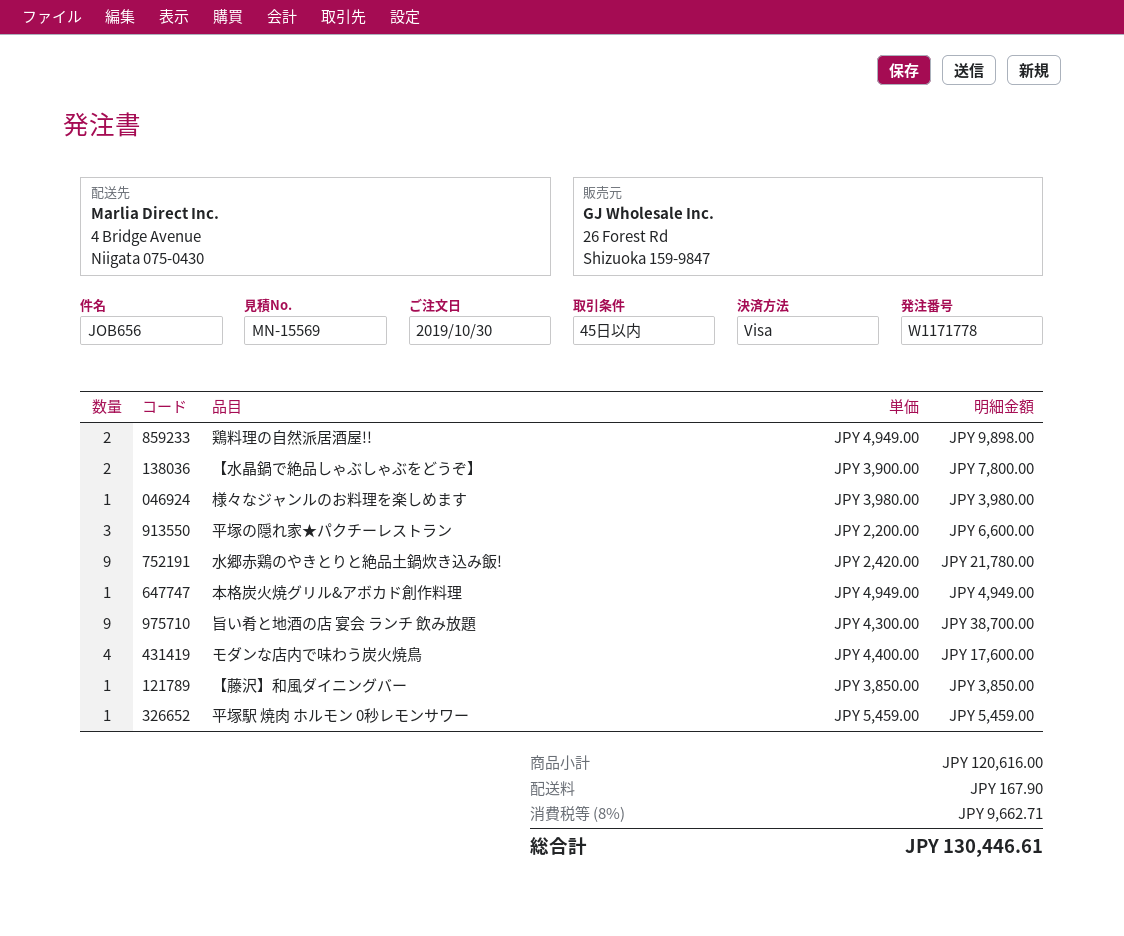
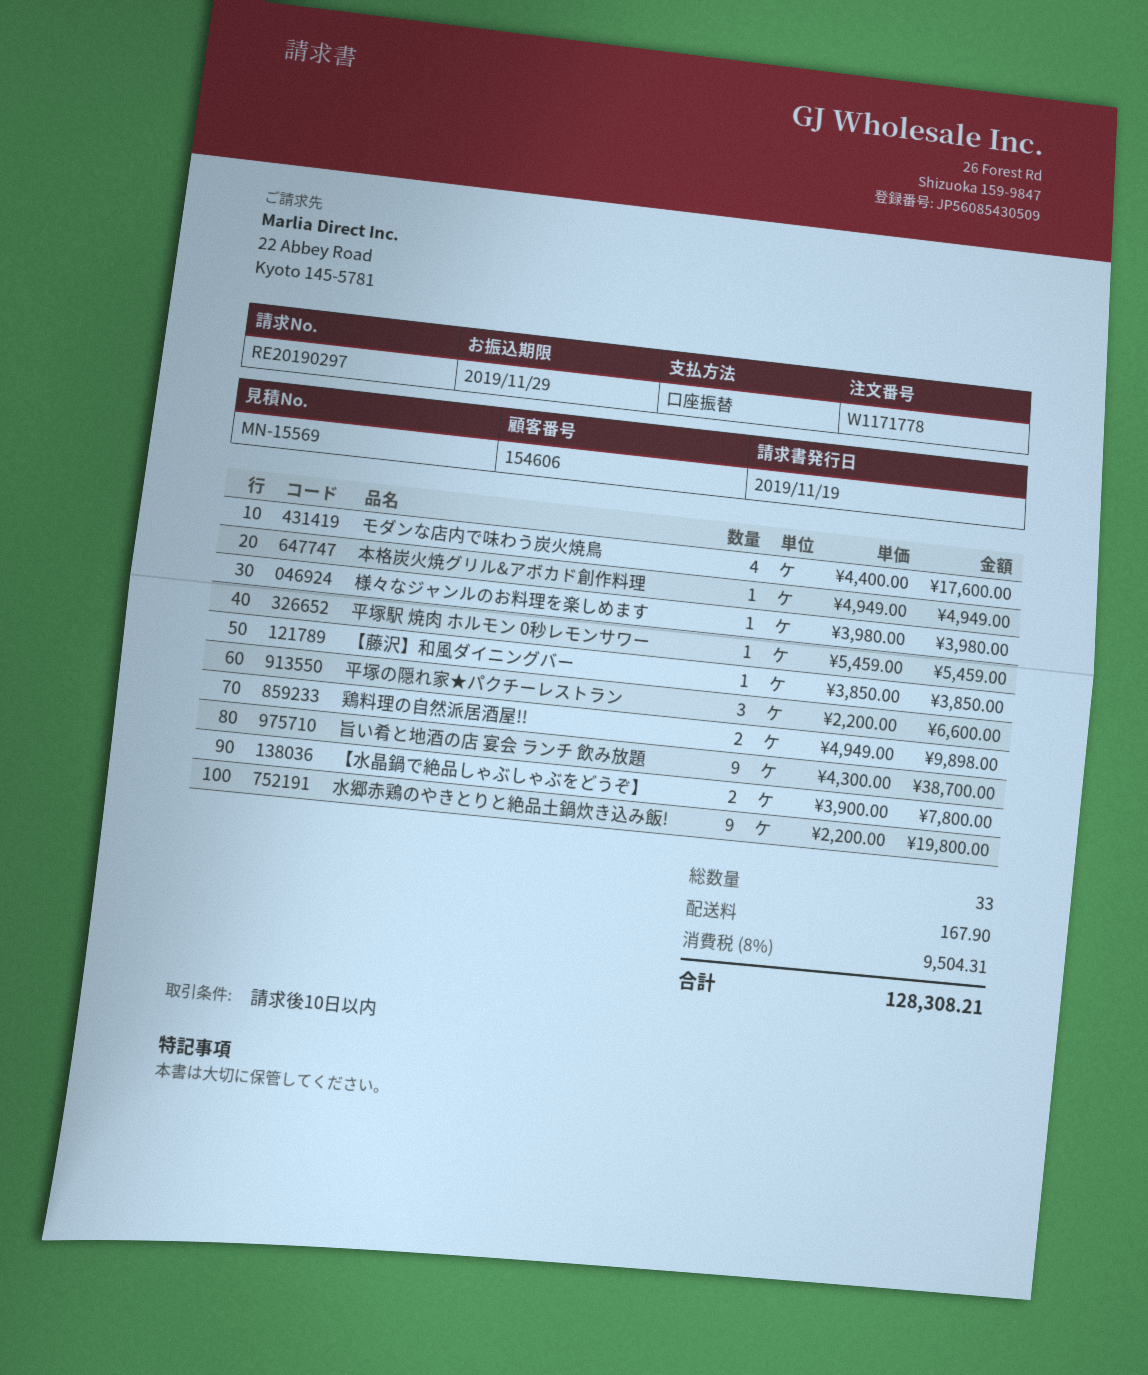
payment terms: 45 days -> 10 days
payment method: Visa -> direct debit
水郷赤鶏のやきとりと絶品土鍋炊き込み飯!: 9 x 2420.00 = 21780.00 -> 9 x 2200.00 = 19800.00
tax: 8% = 9662.71 -> 8% = 9504.31
total: 130446.61 -> 128308.21

